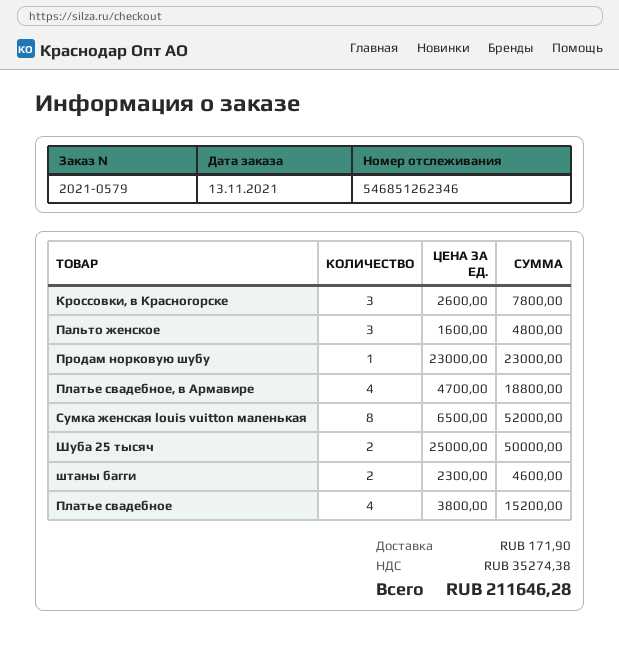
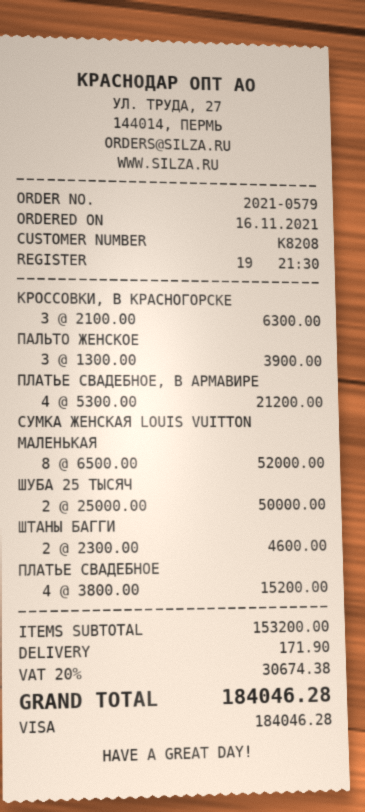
order date: 2021-11-13 -> 2021-11-16
Кроссовки, в Красногорске: 3 x 2600.00 = 7800.00 -> 3 x 2100.00 = 6300.00
Пальто женское: 3 x 1600.00 = 4800.00 -> 3 x 1300.00 = 3900.00
Продам норковую шубу: 1 x 23000.00 = 23000.00 -> none
Платье свадебное, в Армавире: 4 x 4700.00 = 18800.00 -> 4 x 5300.00 = 21200.00
tax: 35274.38 -> 30674.38
total: 211646.28 -> 184046.28

